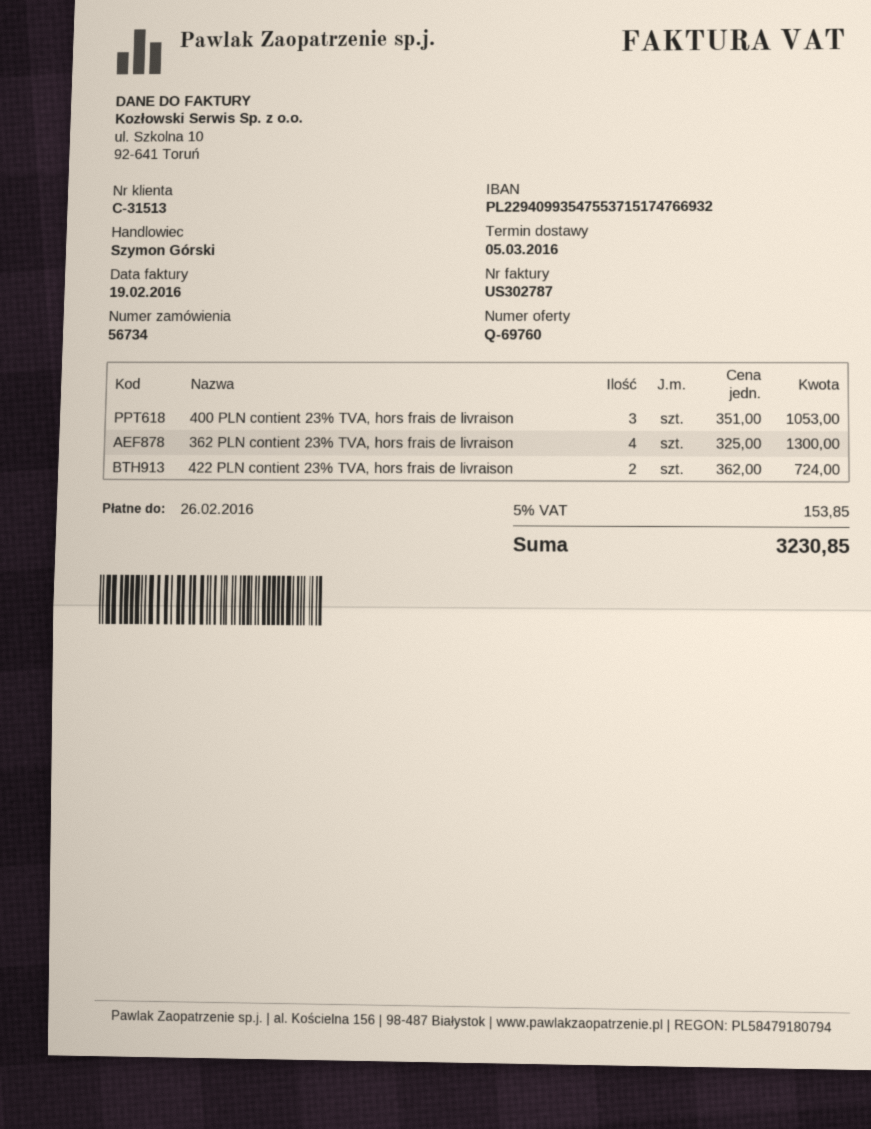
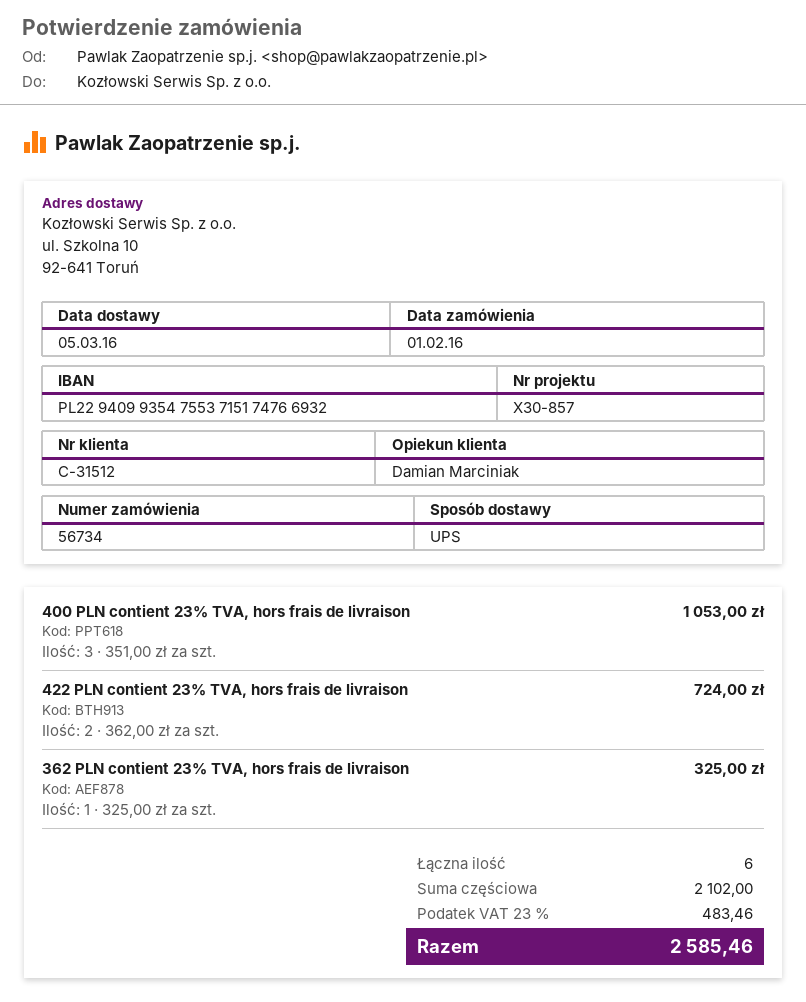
customer number: C-31513 -> C-31512
sales rep: Szymon Górski -> Damian Marciniak
362 PLN contient 23% TVA, hors frais de livraison: 4 x 325.00 = 1300.00 -> 1 x 325.00 = 325.00
tax: 5% = 153.85 -> 23% = 483.46
total: 3230.85 -> 2585.46

